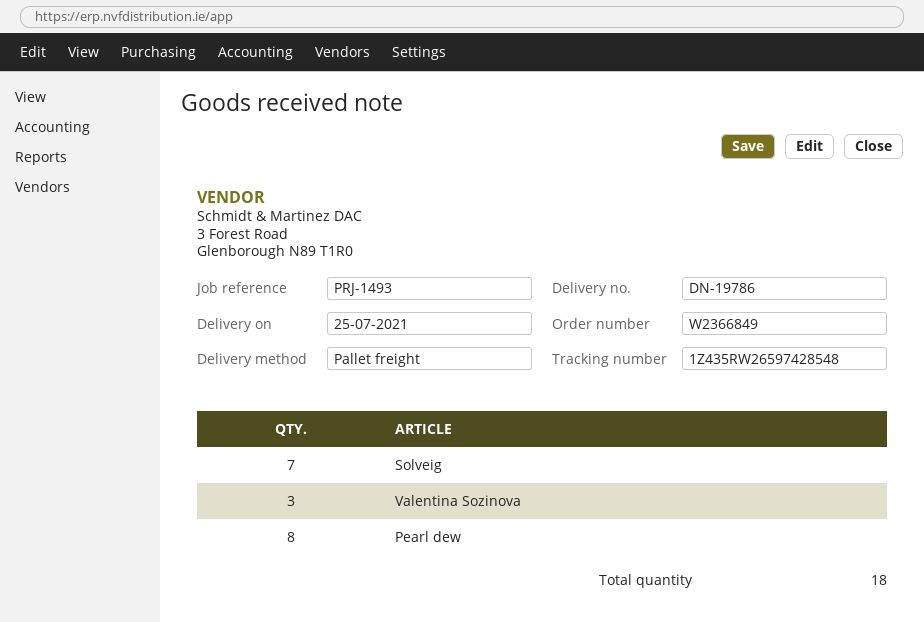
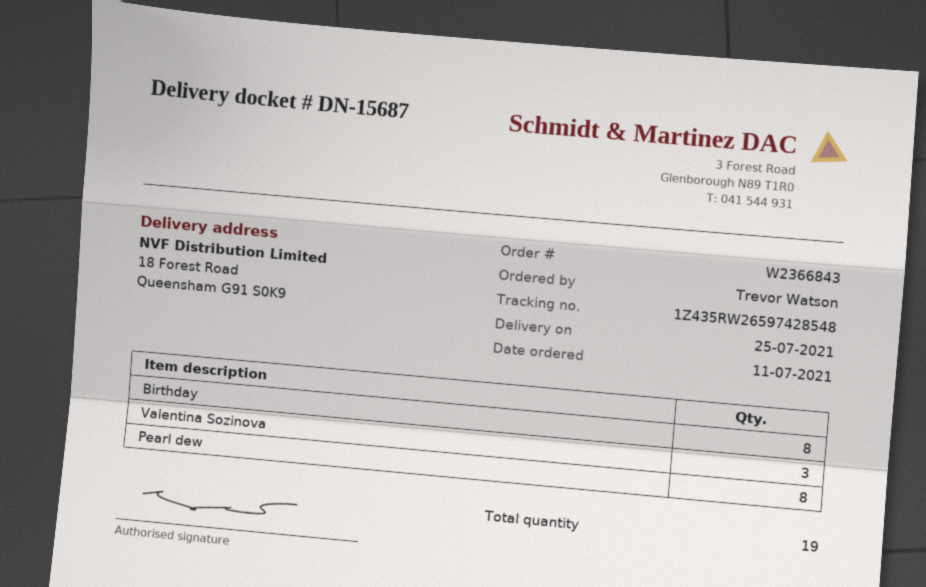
order number: W2366849 -> W2366843
delivery note number: DN-19786 -> DN-15687
Solveig: 7 -> none
Birthday: none -> 8
total quantity: 18 -> 19

